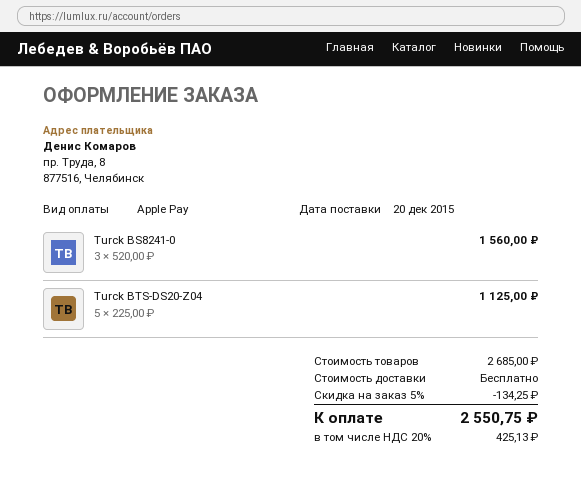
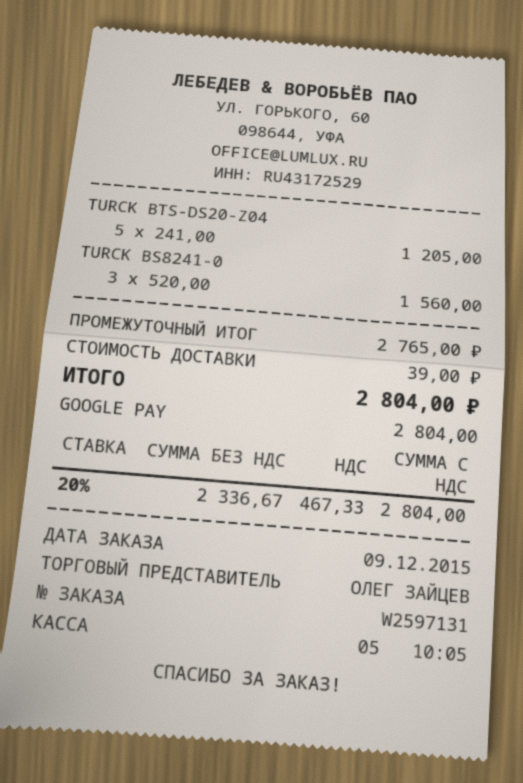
payment method: Apple Pay -> Google Pay
Turck BTS-DS20-Z04: 5 x 225.00 = 1125.00 -> 5 x 241.00 = 1205.00
subtotal: 2685.00 -> 2765.00
discount: 5% = 134.25 -> none
shipping: 0.00 -> 39.00
tax: 20% = 425.13 -> 20% = 467.33
total: 2550.75 -> 2804.00

